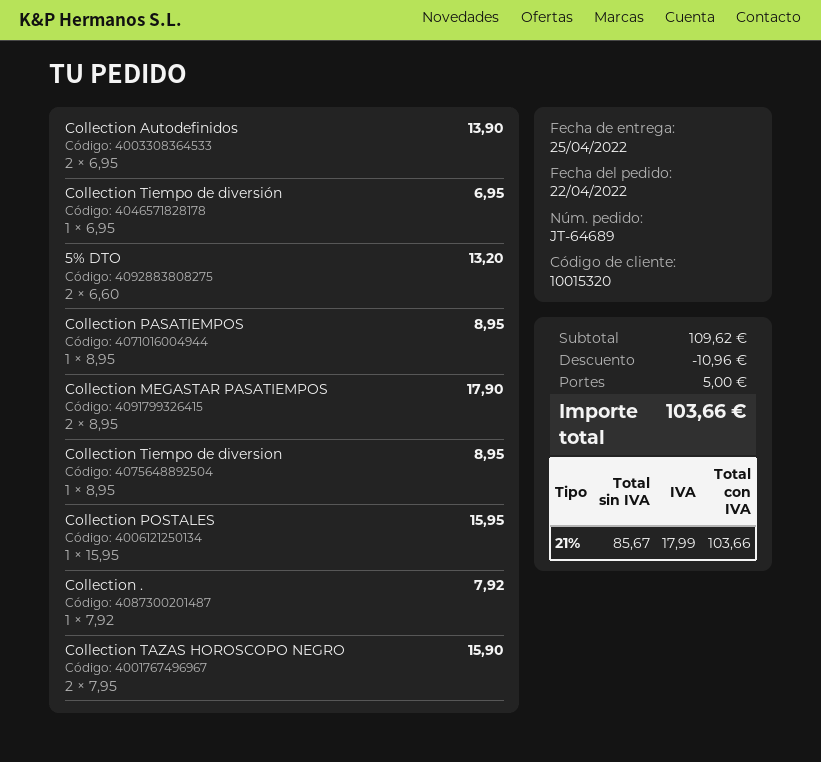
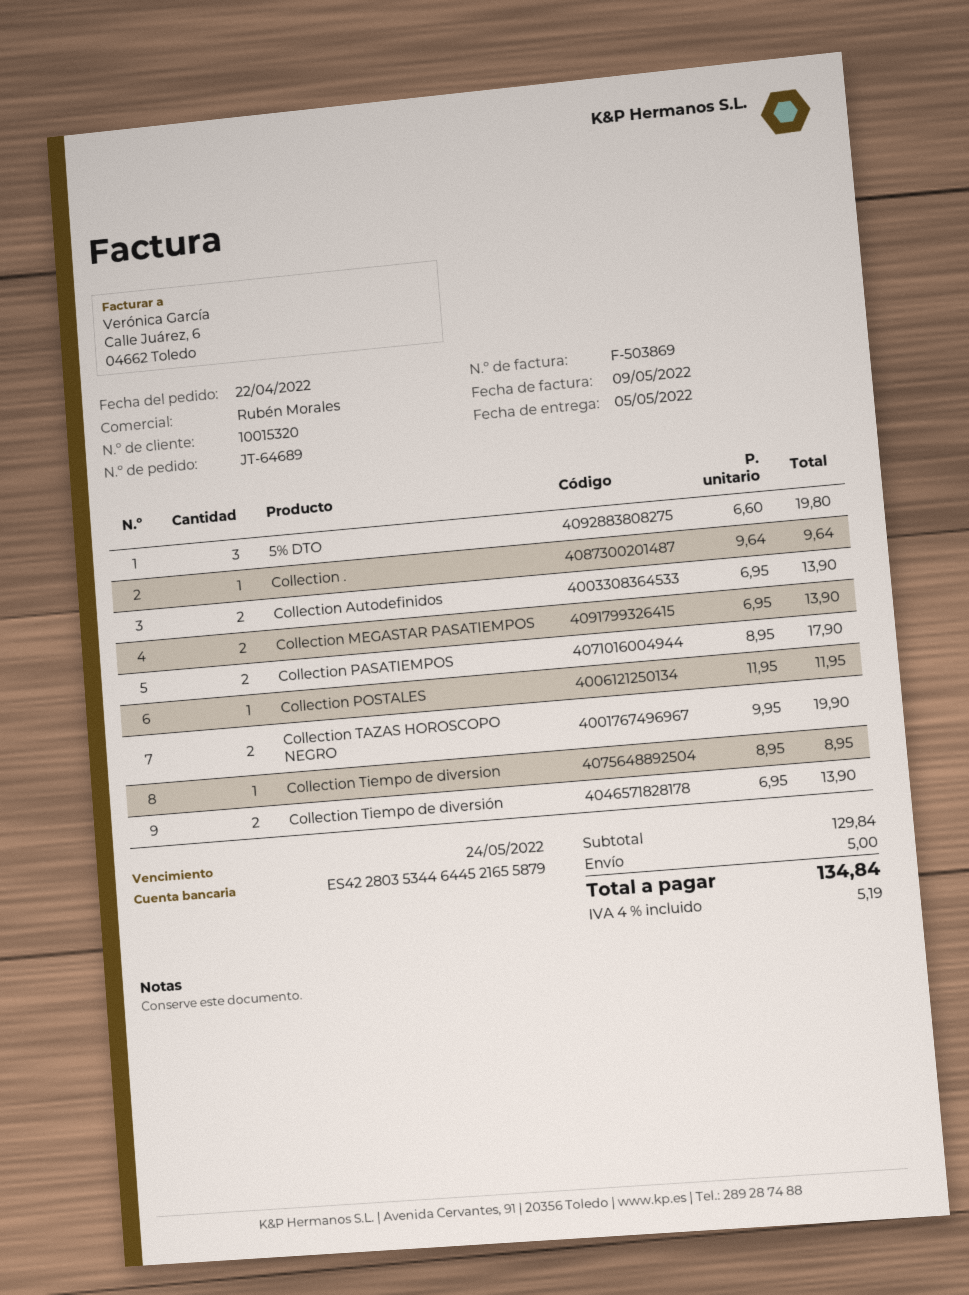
delivery date: 2022-04-25 -> 2022-05-05
Collection Tiempo de diversión: 1 x 6.95 = 6.95 -> 2 x 6.95 = 13.90
5% DTO: 2 x 6.60 = 13.20 -> 3 x 6.60 = 19.80
Collection PASATIEMPOS: 1 x 8.95 = 8.95 -> 2 x 8.95 = 17.90
Collection MEGASTAR PASATIEMPOS: 2 x 8.95 = 17.90 -> 2 x 6.95 = 13.90
Collection POSTALES: 1 x 15.95 = 15.95 -> 1 x 11.95 = 11.95
Collection .: 1 x 7.92 = 7.92 -> 1 x 9.64 = 9.64
Collection TAZAS HOROSCOPO NEGRO: 2 x 7.95 = 15.90 -> 2 x 9.95 = 19.90
subtotal: 109.62 -> 129.84
discount: 10.96 -> none
tax: 21% = 17.99 -> 4% = 5.19
total: 103.66 -> 134.84

